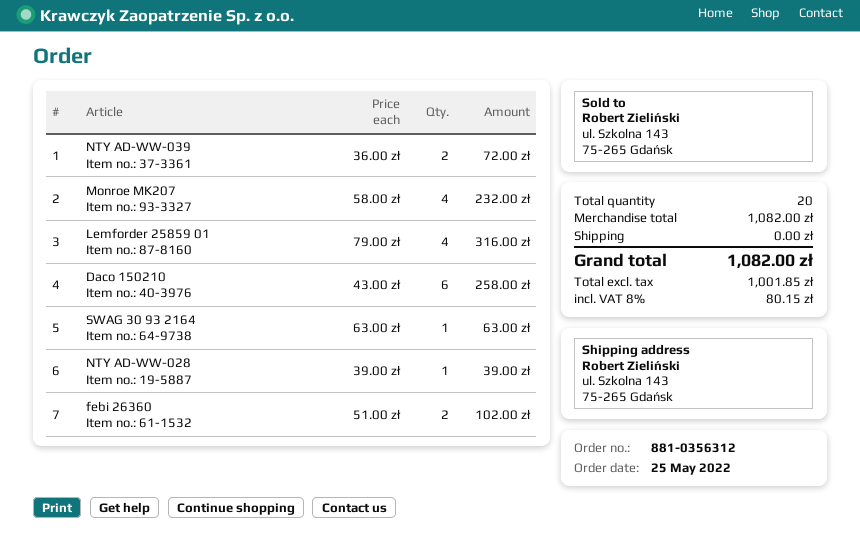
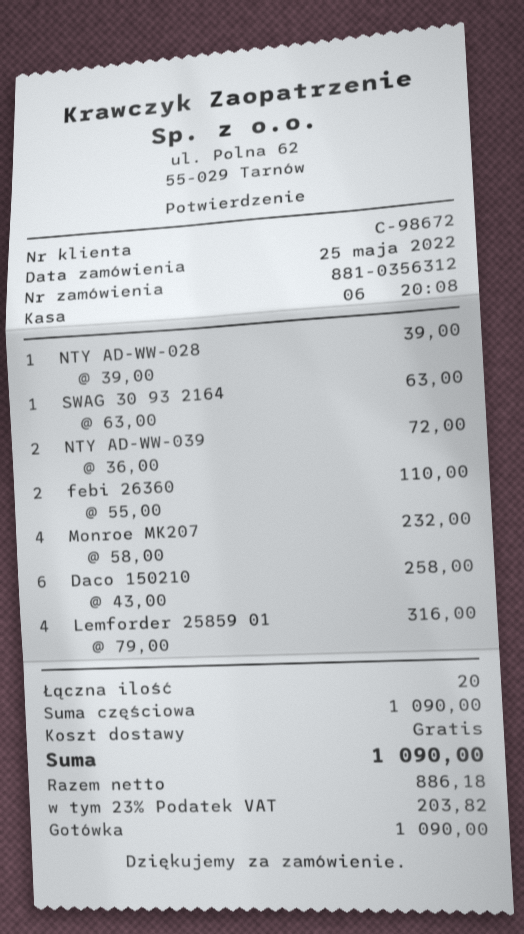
febi 26360: 2 x 51.00 = 102.00 -> 2 x 55.00 = 110.00
subtotal: 1082.00 -> 1090.00
net: 1001.85 -> 886.18
tax: 8% = 80.15 -> 23% = 203.82
total: 1082.00 -> 1090.00

